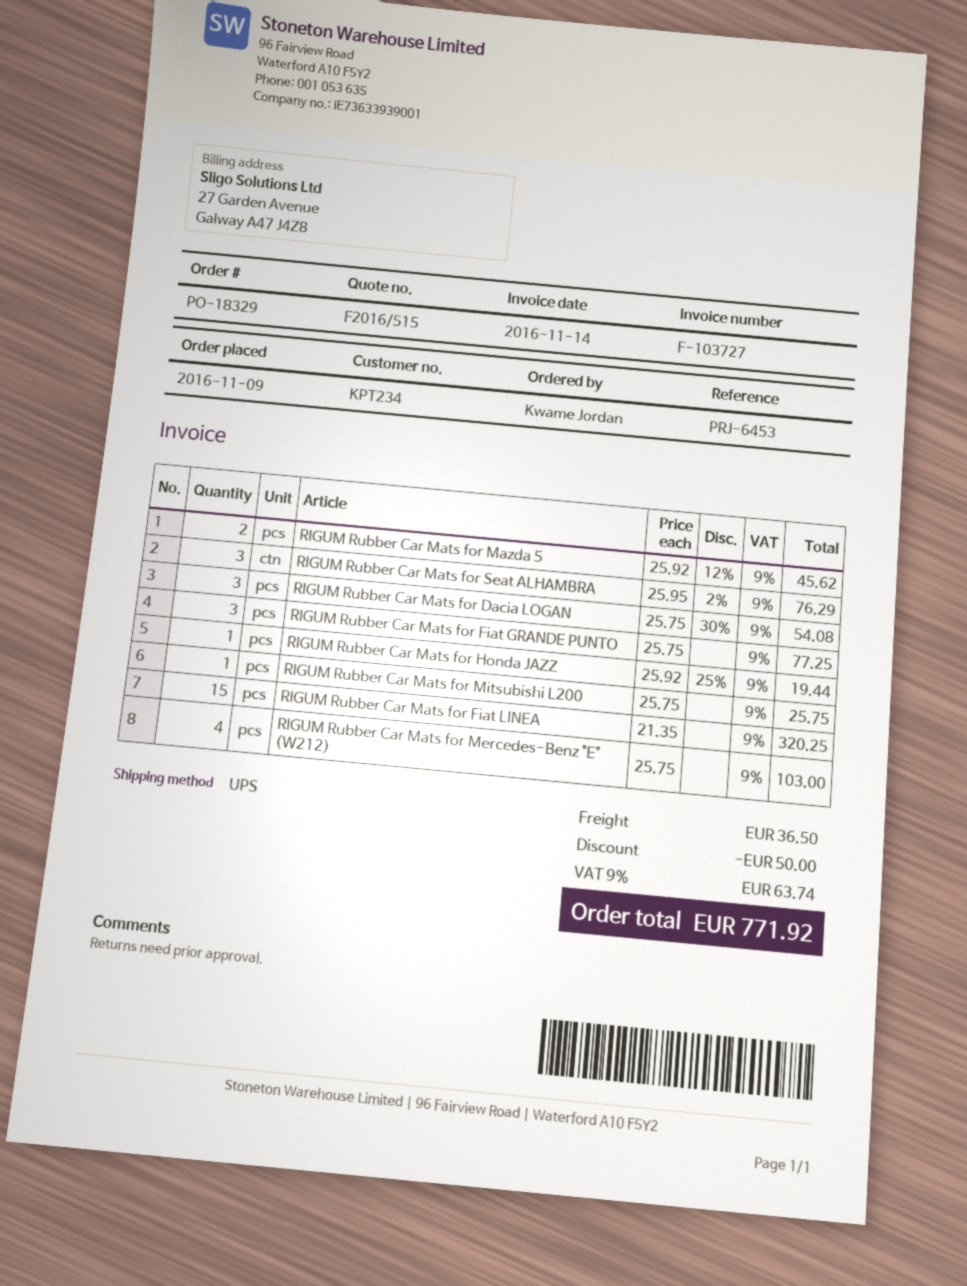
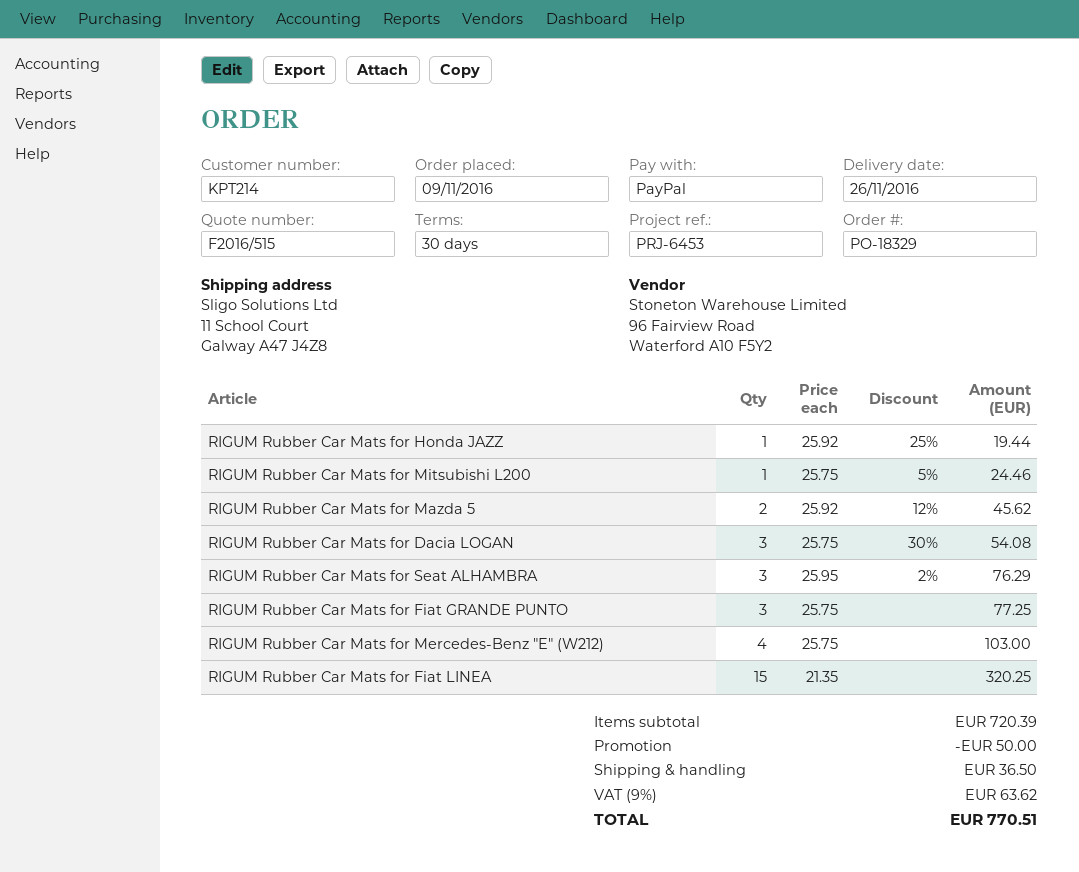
customer number: KPT234 -> KPT214
RIGUM Rubber Car Mats for Mitsubishi L200: 1 x 25.75 = 25.75 -> 1 x 25.75 - 5% = 24.46
tax: 9% = 63.74 -> 9% = 63.62
total: 771.92 -> 770.51

